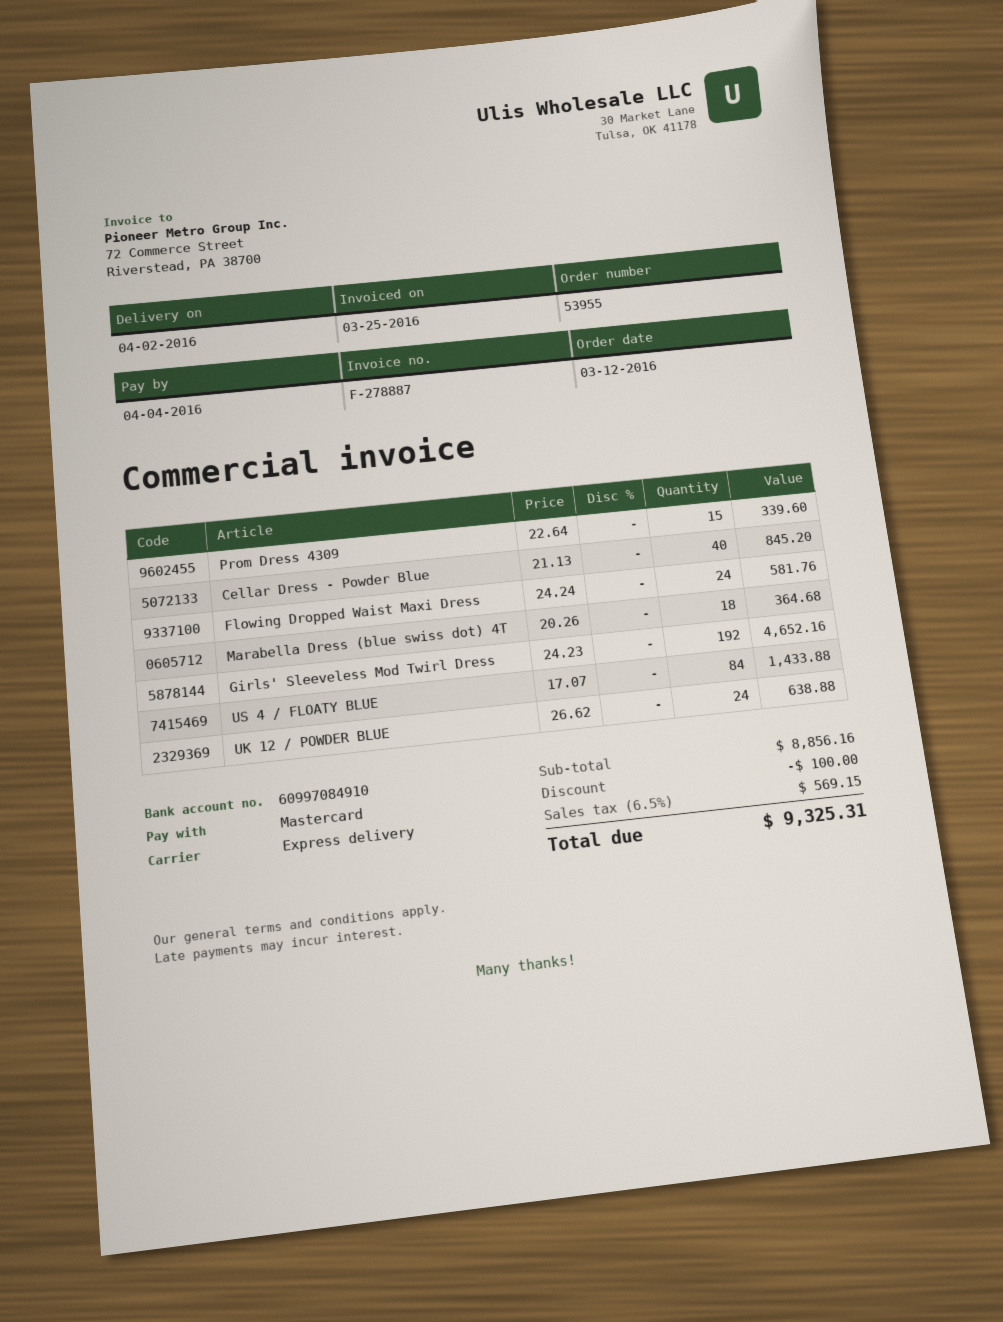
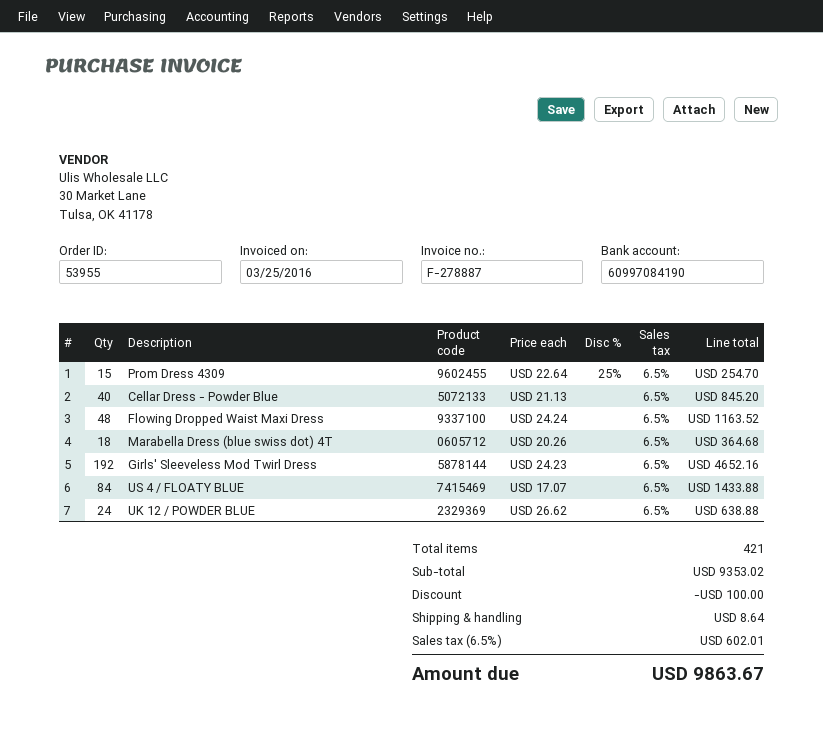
bank account: 60997084910 -> 60997084190
Prom Dress 4309: 15 x 22.64 = 339.60 -> 15 x 22.64 - 25% = 254.70
Flowing Dropped Waist Maxi Dress: 24 x 24.24 = 581.76 -> 48 x 24.24 = 1163.52
subtotal: 8856.16 -> 9353.02
shipping: none -> 8.64
tax: 6.5% = 569.15 -> 6.5% = 602.01
total: 9325.31 -> 9863.67

